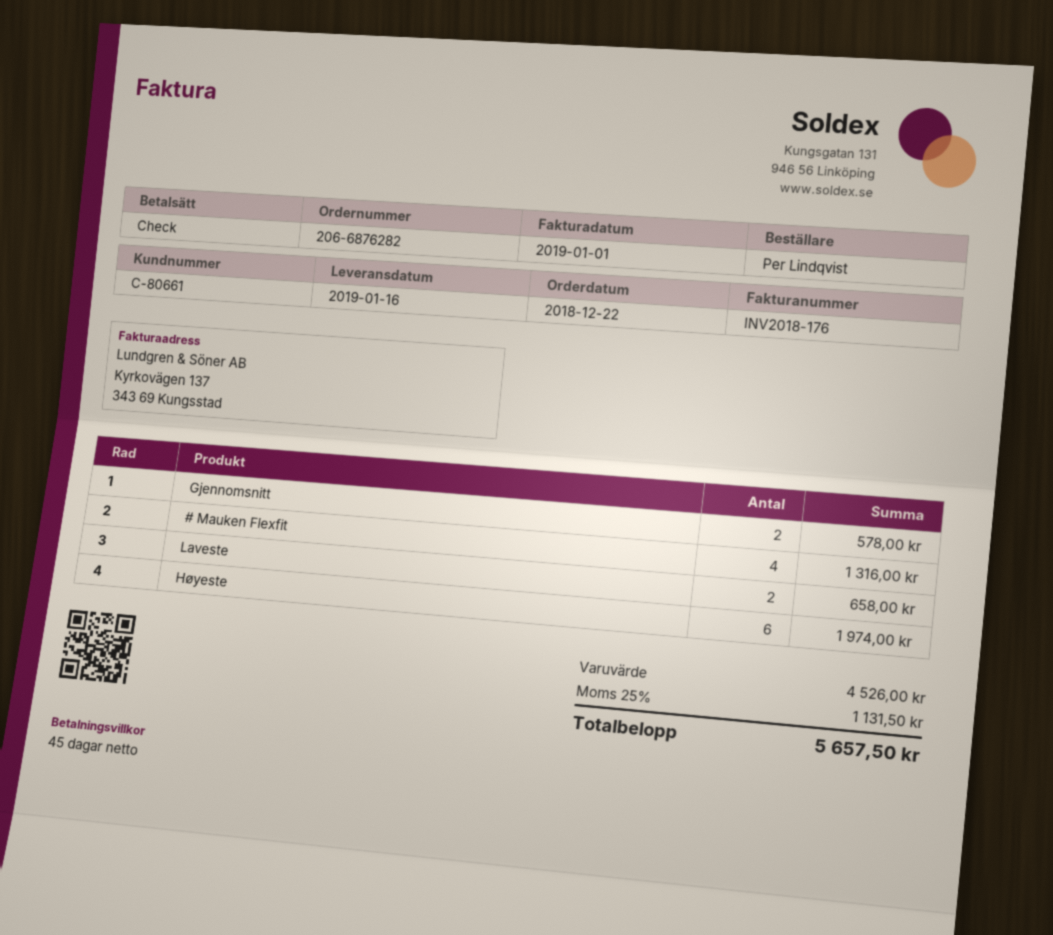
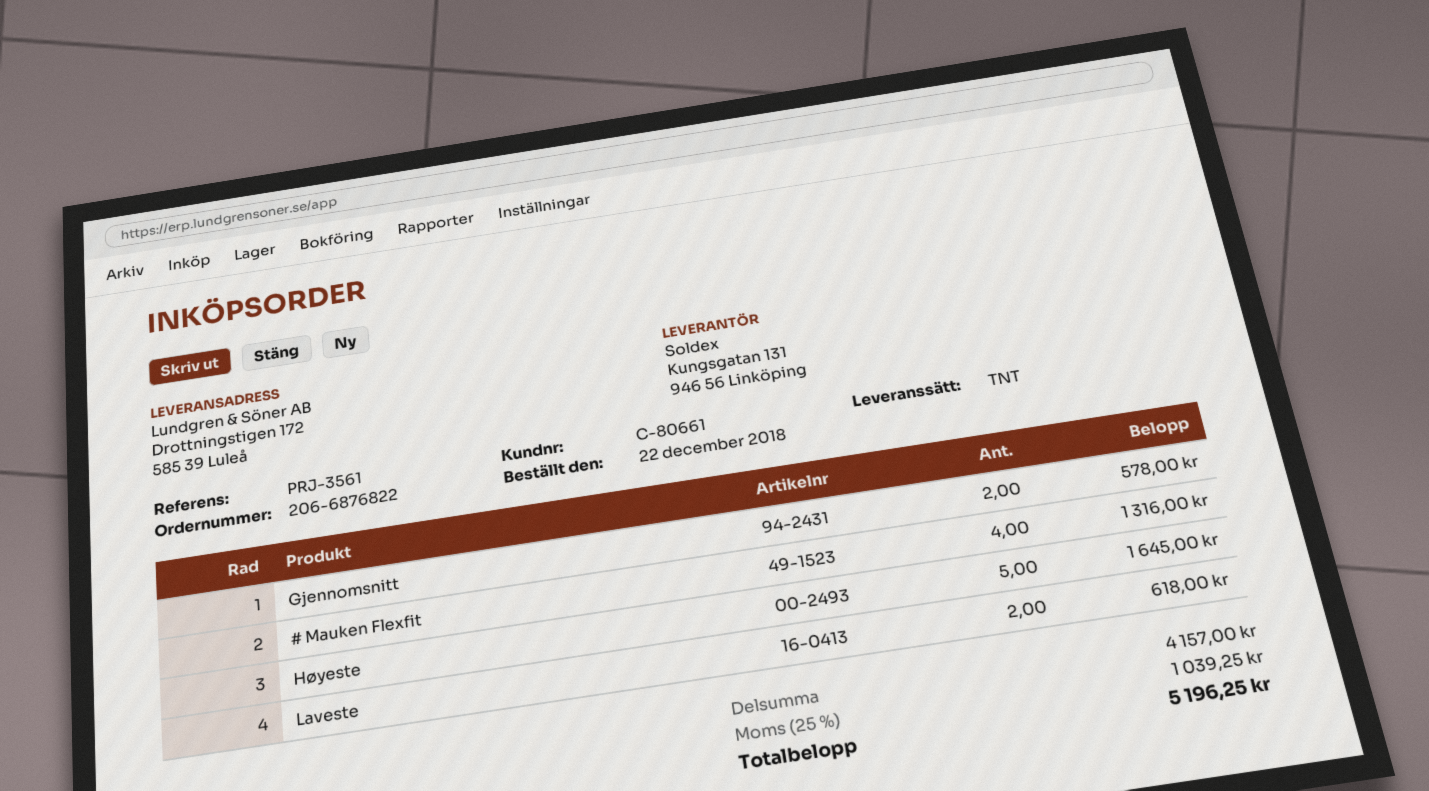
order number: 206-6876282 -> 206-6876822
Laveste: 2 for 658.00 -> 2 for 618.00
Høyeste: 6 for 1974.00 -> 5 for 1645.00
subtotal: 4526.00 -> 4157.00
tax: 25% = 1131.50 -> 25% = 1039.25
total: 5657.50 -> 5196.25

